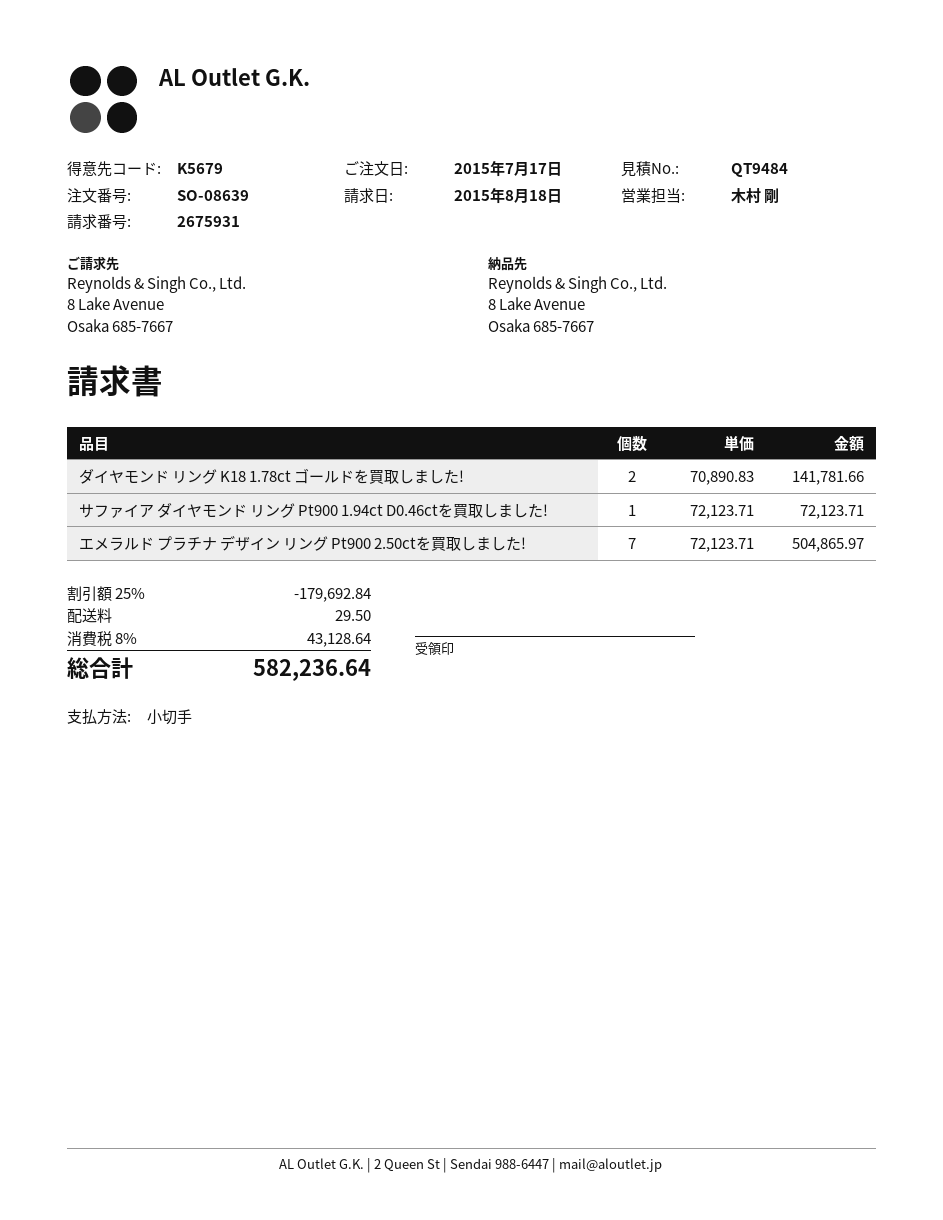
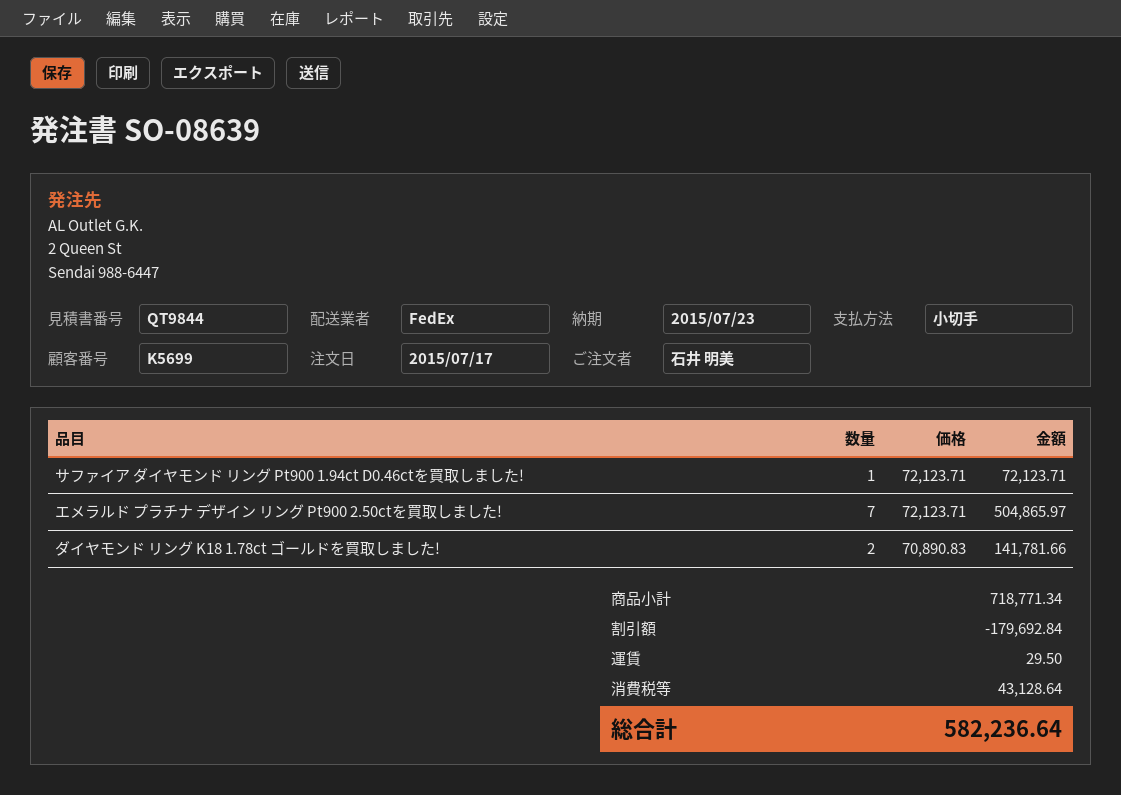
quote number: QT9484 -> QT9844
customer number: K5679 -> K5699

